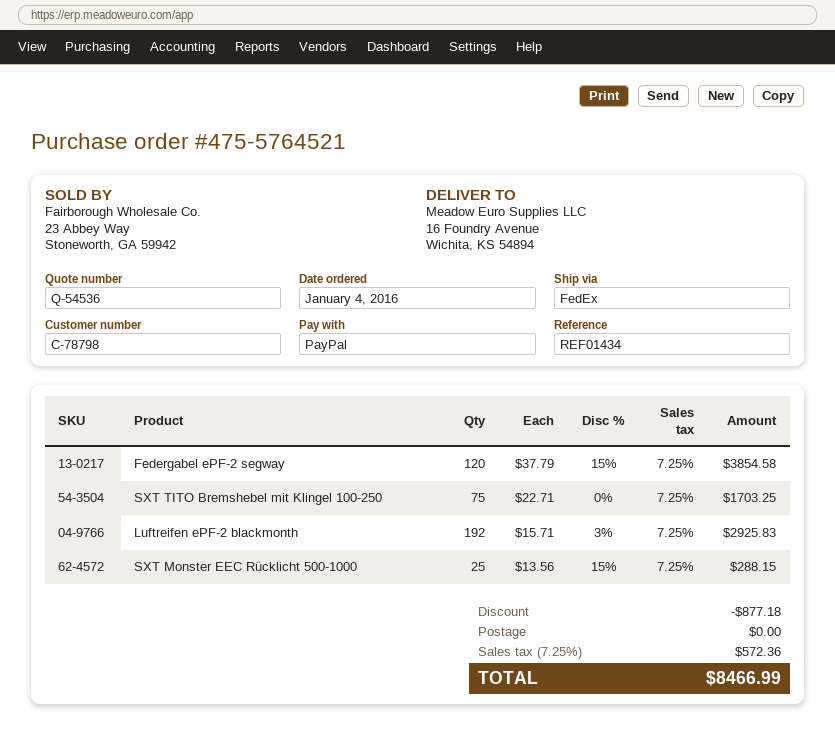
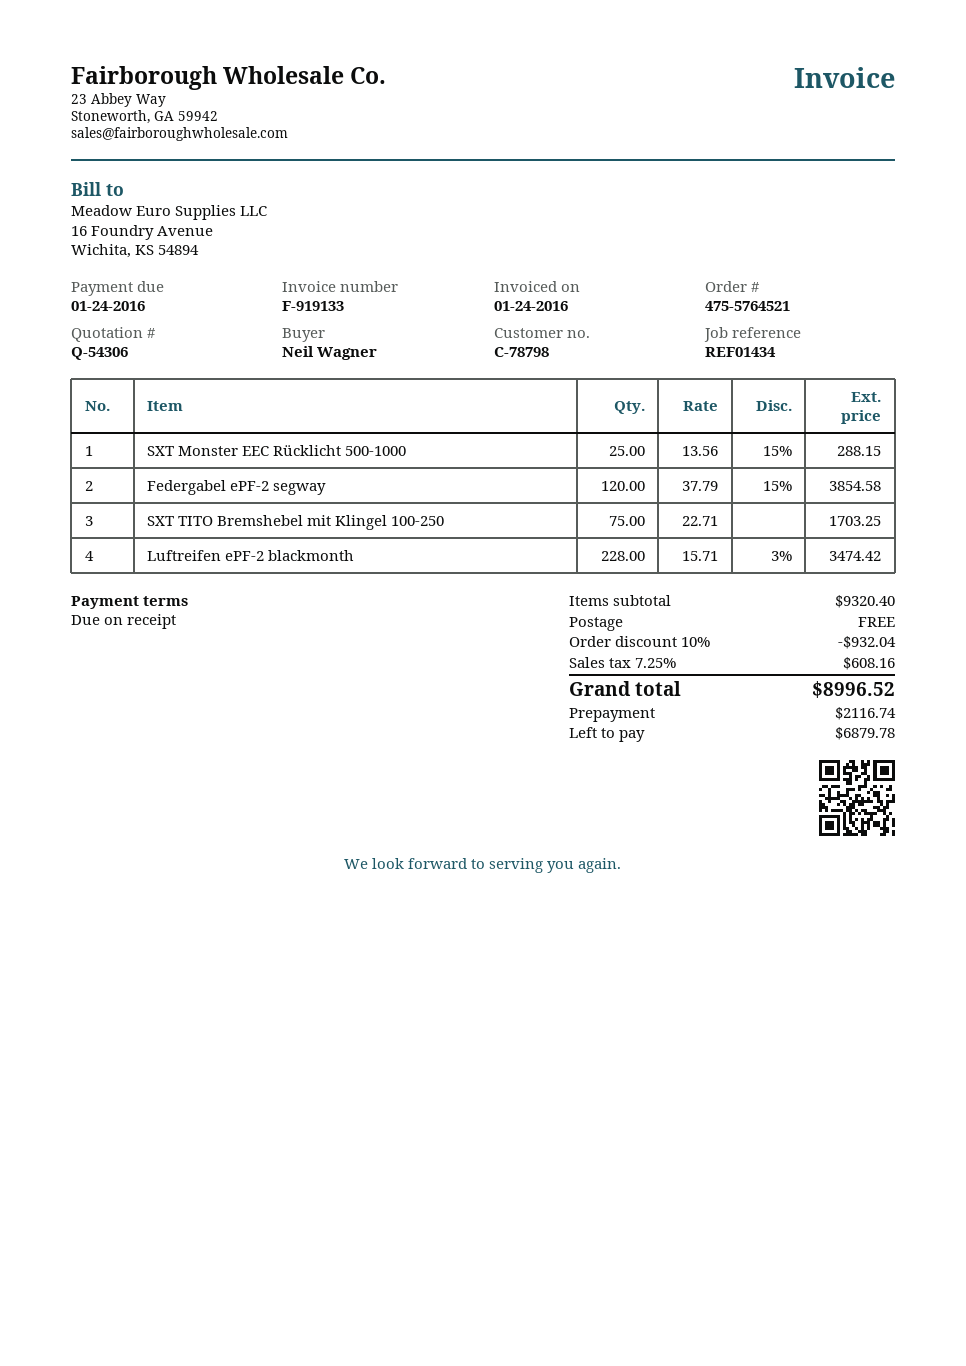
quote number: Q-54536 -> Q-54306
Luftreifen ePF-2 blackmonth: 192 x 15.71 - 3% = 2925.83 -> 228 x 15.71 - 3% = 3474.42
discount: 877.18 -> 932.04
tax: 7.25% = 572.36 -> 7.25% = 608.16
total: 8466.99 -> 8996.52

